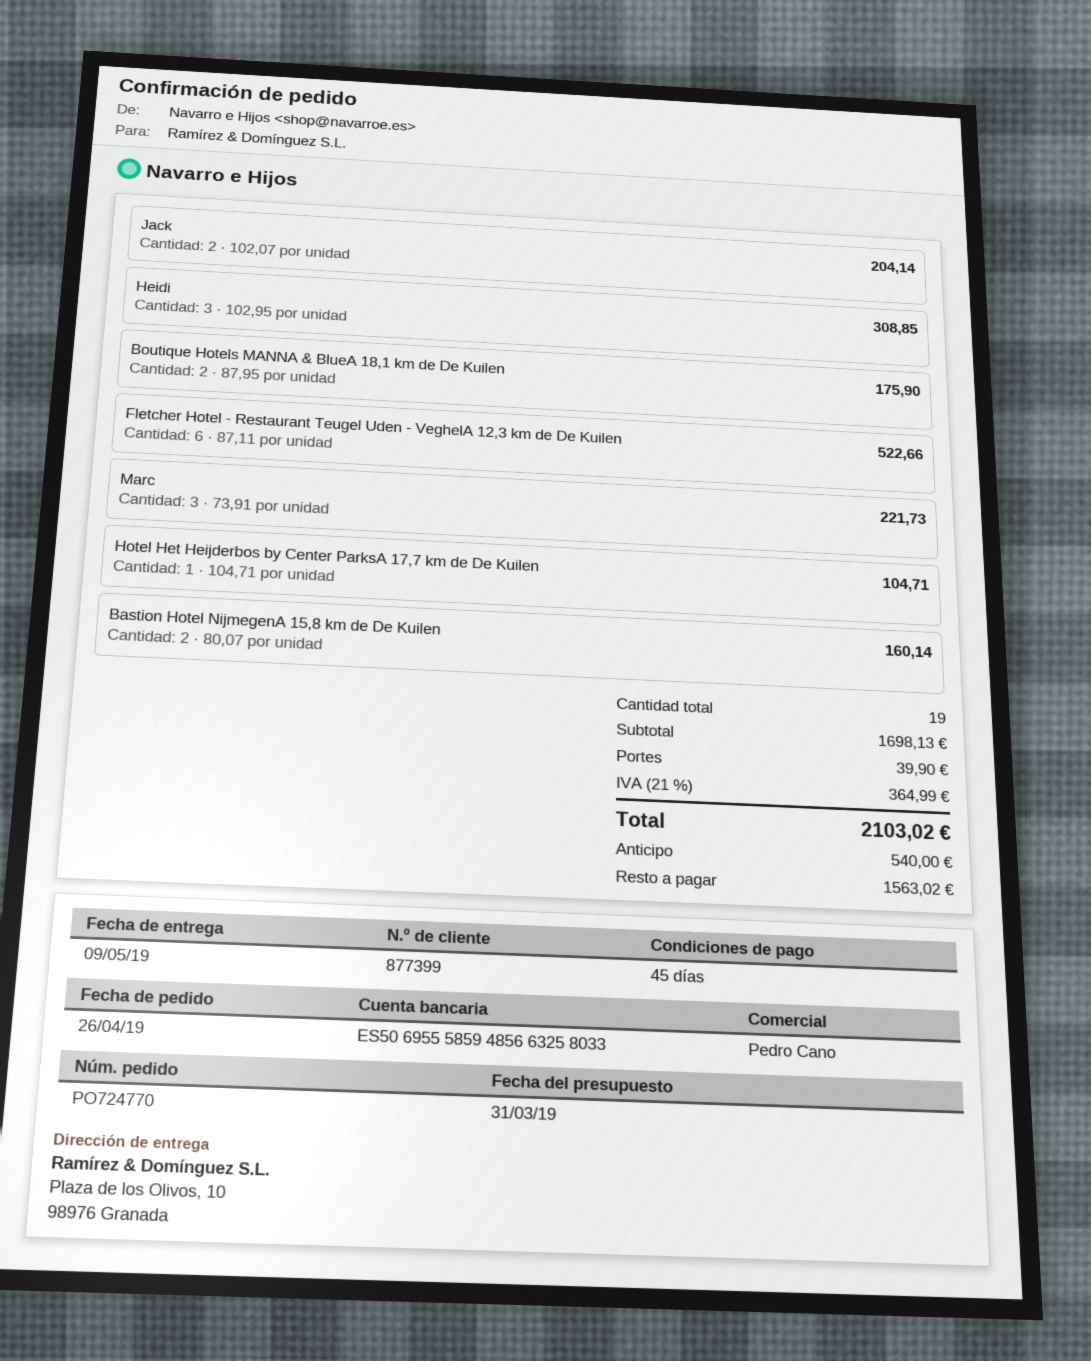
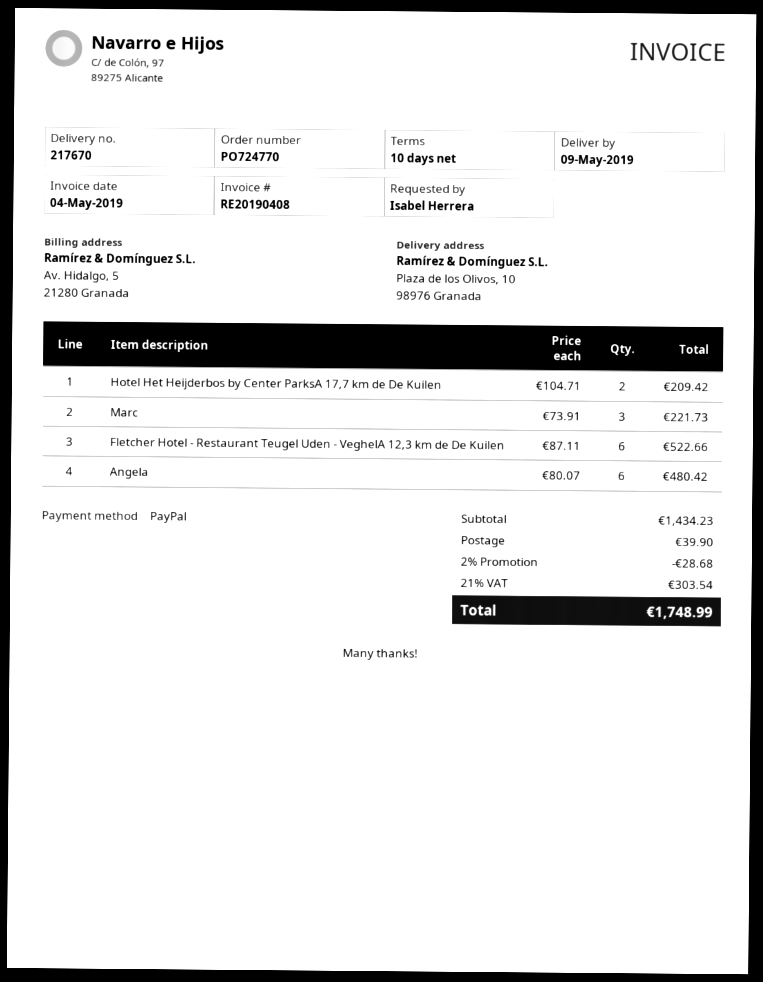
payment terms: 45 days -> 10 days
Jack: 2 x 102.07 = 204.14 -> none
Heidi: 3 x 102.95 = 308.85 -> none
Boutique Hotels MANNA & BlueA 18,1 km de De Kuilen: 2 x 87.95 = 175.90 -> none
Hotel Het Heijderbos by Center ParksA 17,7 km de De Kuilen: 1 x 104.71 = 104.71 -> 2 x 104.71 = 209.42
Bastion Hotel NijmegenA 15,8 km de De Kuilen: 2 x 80.07 = 160.14 -> none
Angela: none -> 6 x 80.07 = 480.42
subtotal: 1698.13 -> 1434.23
discount: none -> 2% = 28.68
tax: 21% = 364.99 -> 21% = 303.54
total: 2103.02 -> 1748.99

